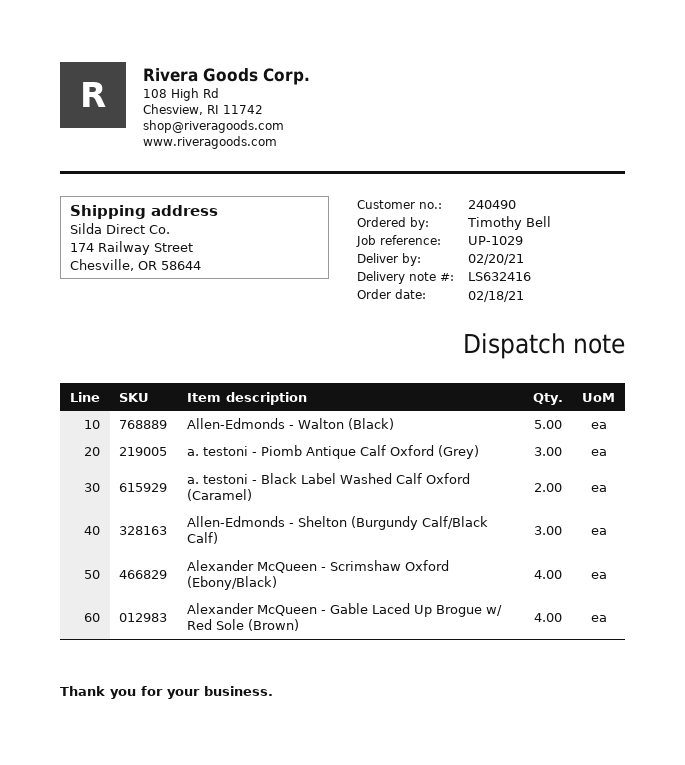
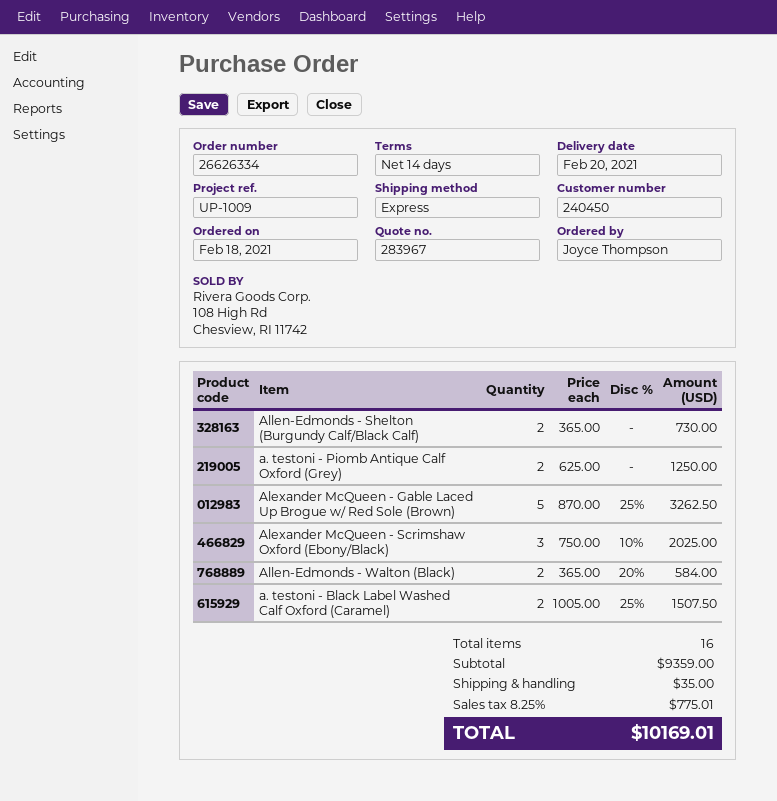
customer number: 240490 -> 240450
reference: UP-1029 -> UP-1009
ordered by: Timothy Bell -> Joyce Thompson
Allen-Edmonds - Walton (Black): 5 -> 2
a. testoni - Piomb Antique Calf Oxford (Grey): 3 -> 2
Allen-Edmonds - Shelton (Burgundy Calf/Black Calf): 3 -> 2
Alexander McQueen - Scrimshaw Oxford (Ebony/Black): 4 -> 3
Alexander McQueen - Gable Laced Up Brogue w/ Red Sole (Brown): 4 -> 5

